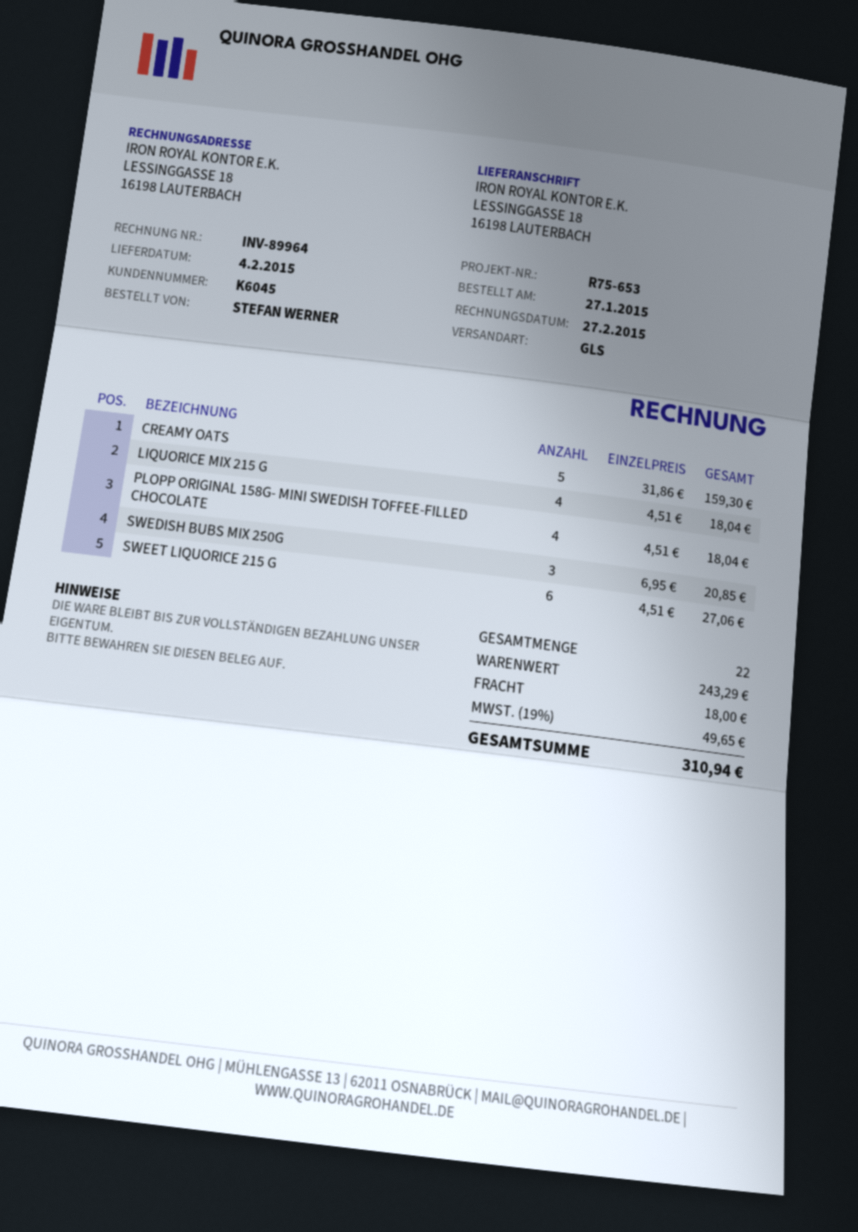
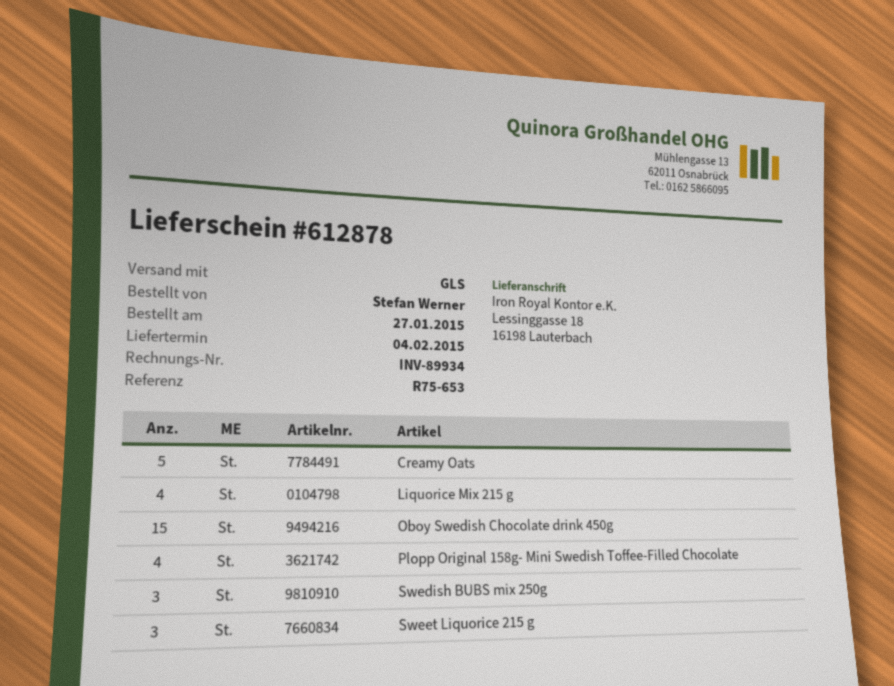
invoice number: INV-89964 -> INV-89934
SWEET LIQUORICE 215 G: 6 -> 3
Oboy Swedish Chocolate drink 450g: none -> 15

